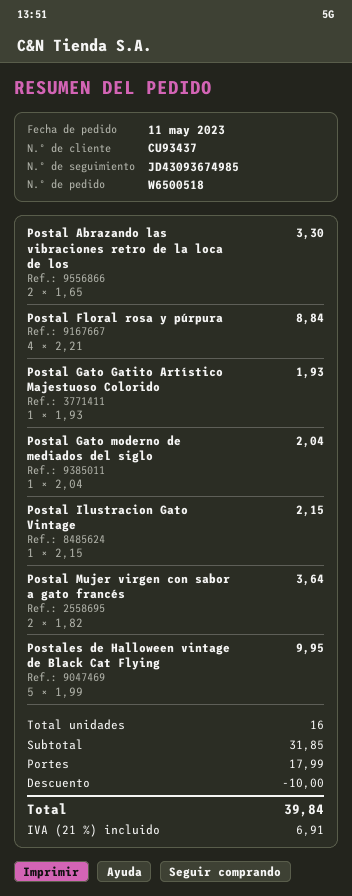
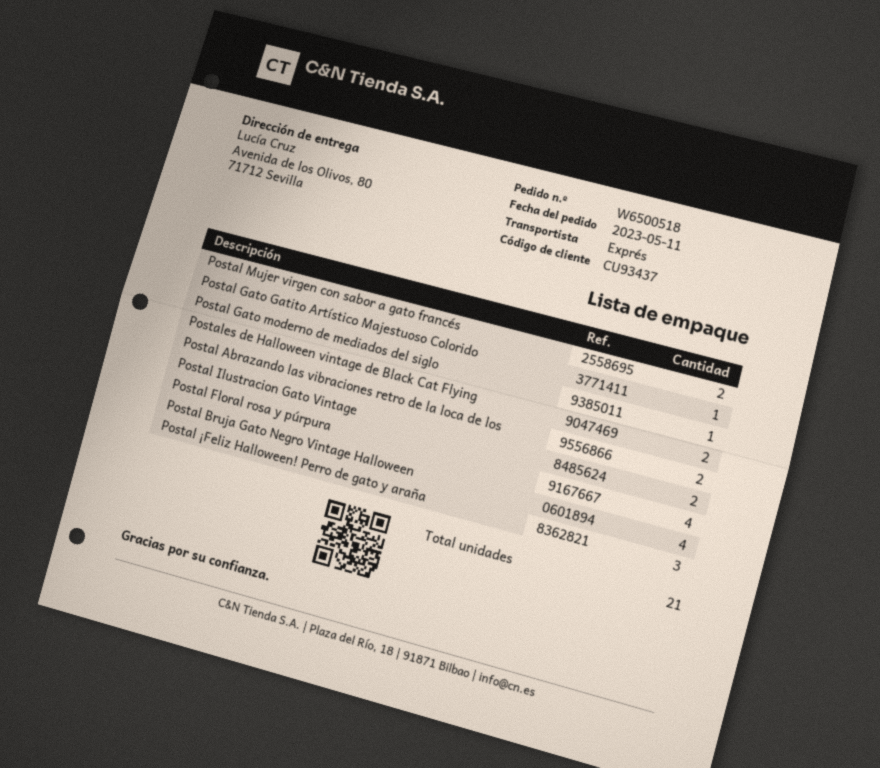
Postal Ilustracion Gato Vintage: 1 -> 2
Postales de Halloween vintage de Black Cat Flying: 5 -> 2
Postal Bruja Gato Negro Vintage Halloween: none -> 4
Postal ¡Feliz Halloween! Perro de gato y araña: none -> 3
total quantity: 16 -> 21

